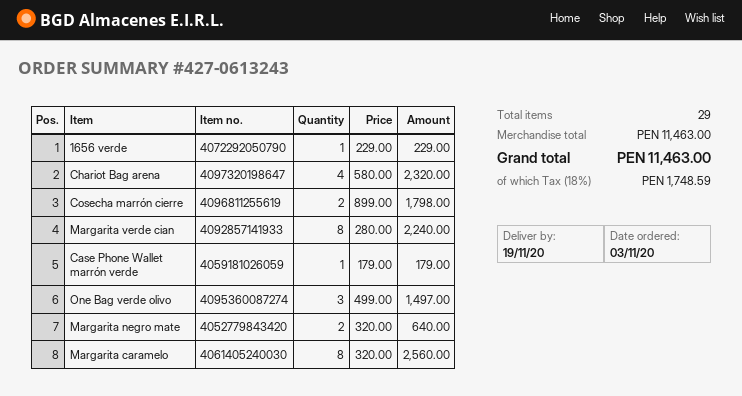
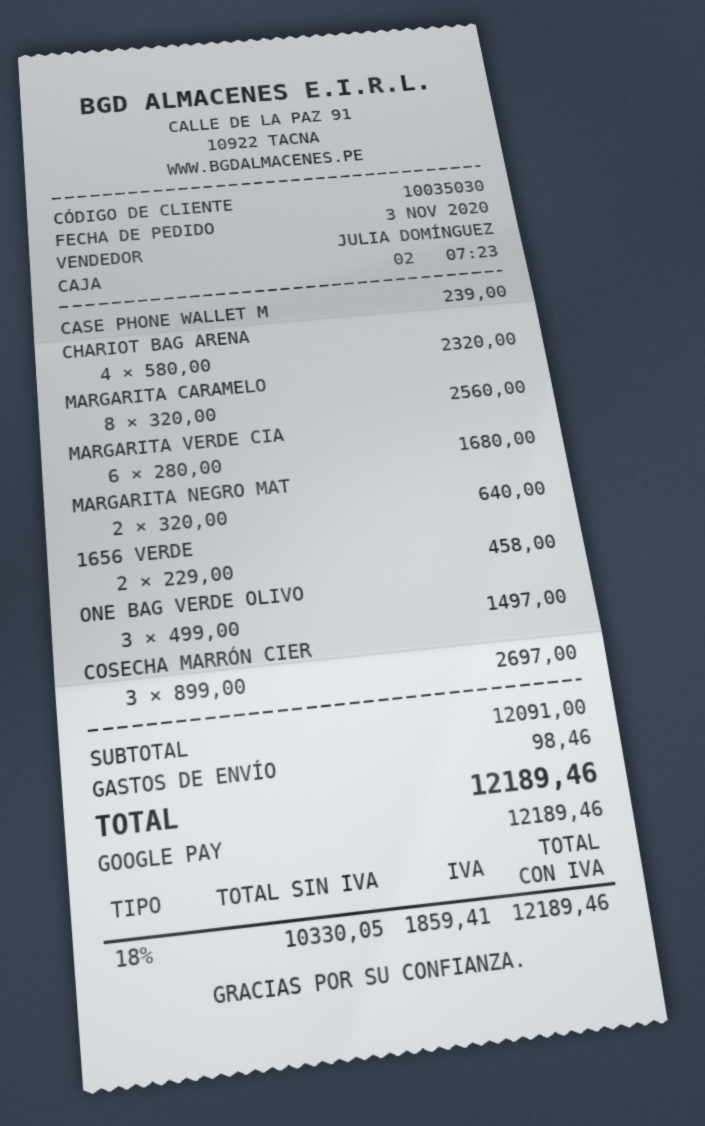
1656 verde: 1 x 229.00 = 229.00 -> 2 x 229.00 = 458.00
Cosecha marrón cierre: 2 x 899.00 = 1798.00 -> 3 x 899.00 = 2697.00
Margarita verde cian: 8 x 280.00 = 2240.00 -> 6 x 280.00 = 1680.00
Case Phone Wallet marrón verde: 1 x 179.00 = 179.00 -> 1 x 239.00 = 239.00
subtotal: 11463.00 -> 12091.00
shipping: none -> 98.46
tax: 18% = 1748.59 -> 18% = 1859.41
total: 11463.00 -> 12189.46

